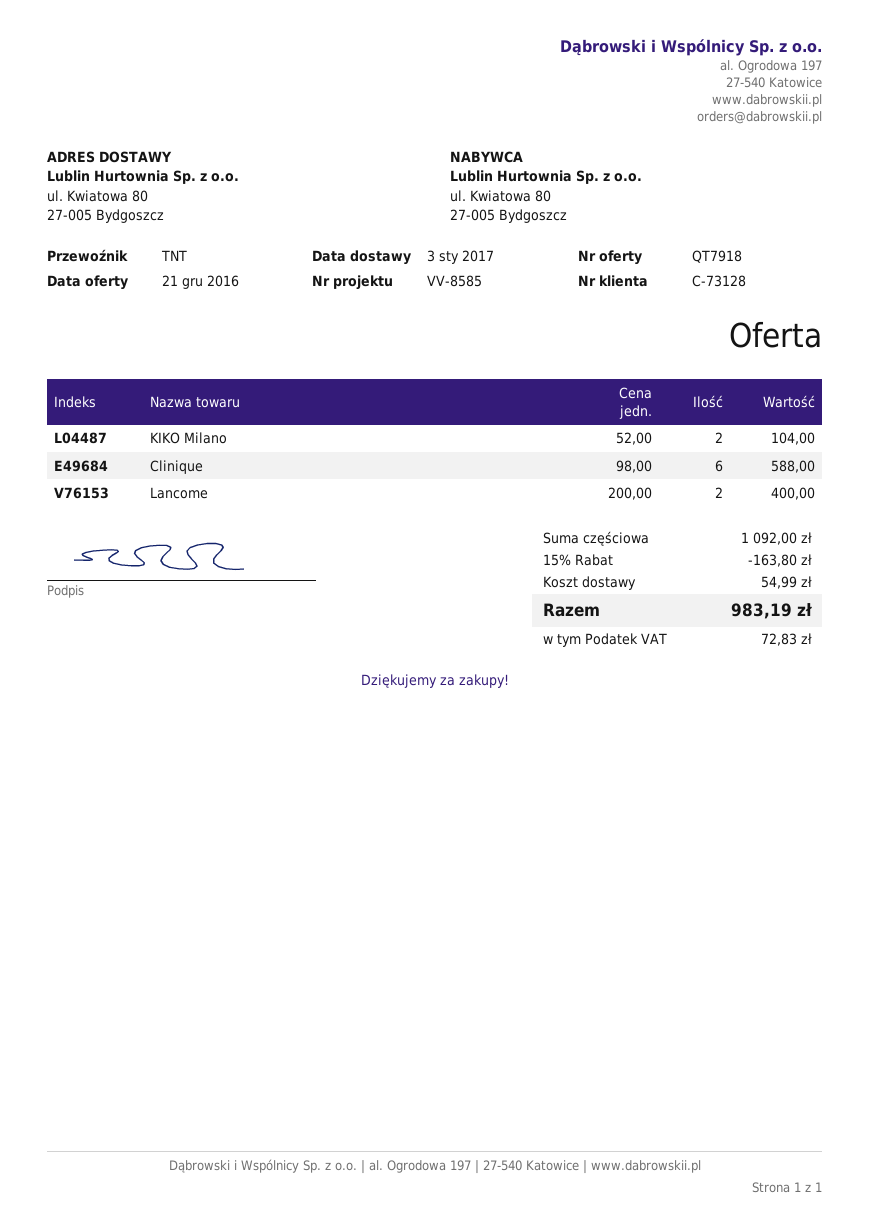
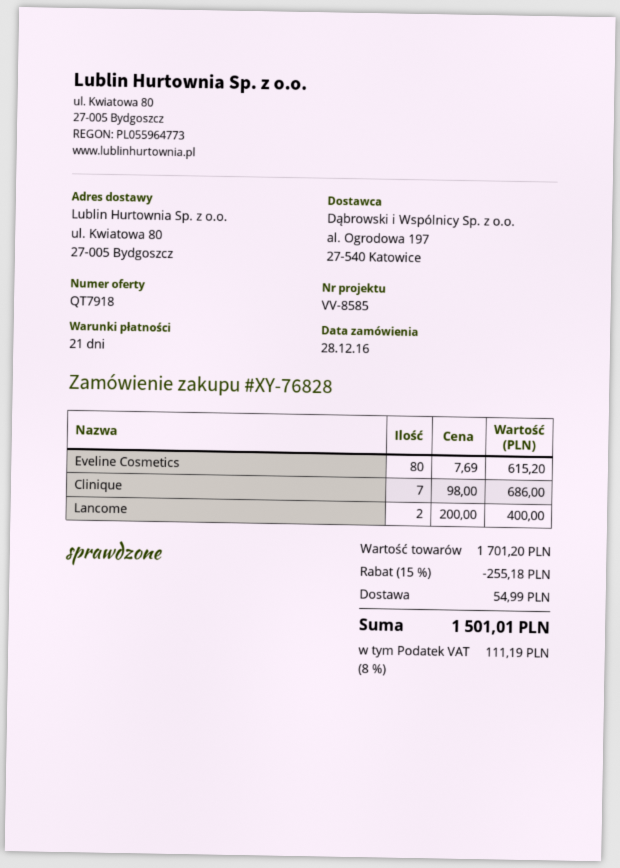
KIKO Milano: 2 x 52.00 = 104.00 -> none
Clinique: 6 x 98.00 = 588.00 -> 7 x 98.00 = 686.00
Eveline Cosmetics: none -> 80 x 7.69 = 615.20
subtotal: 1092.00 -> 1701.20
discount: 15% = 163.80 -> 15% = 255.18
tax: 72.83 -> 111.19
total: 983.19 -> 1501.01

